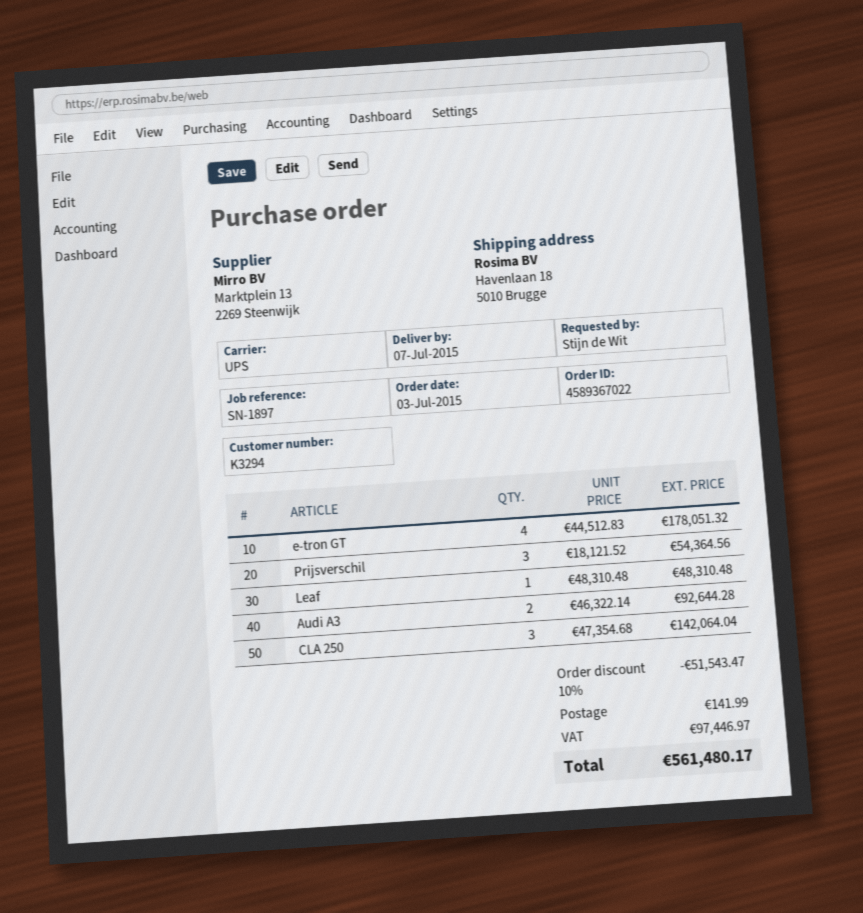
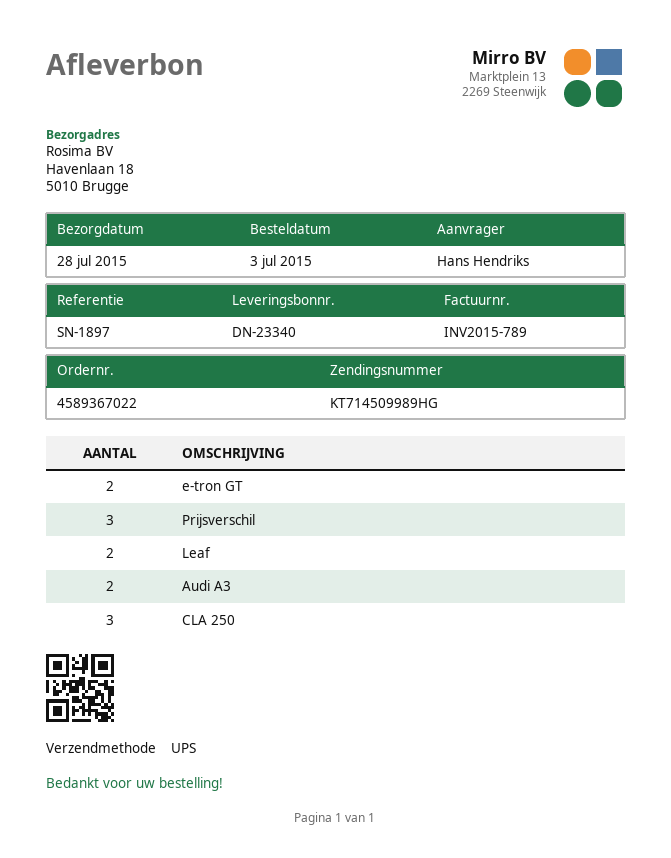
delivery date: 2015-07-07 -> 2015-07-28
ordered by: Stijn de Wit -> Hans Hendriks
e-tron GT: 4 -> 2
Leaf: 1 -> 2

